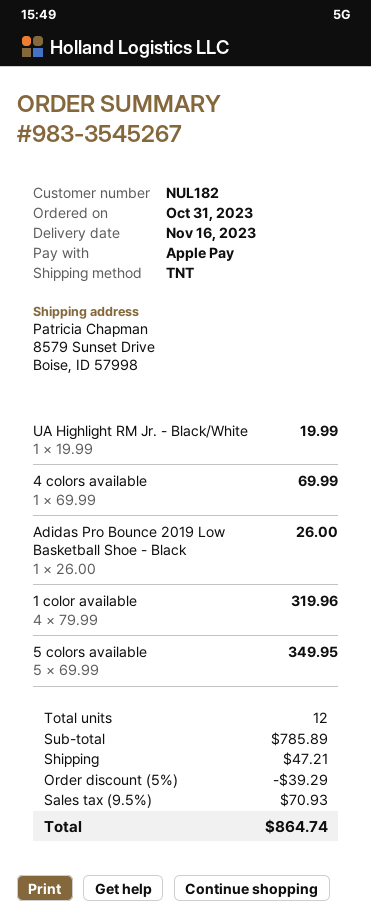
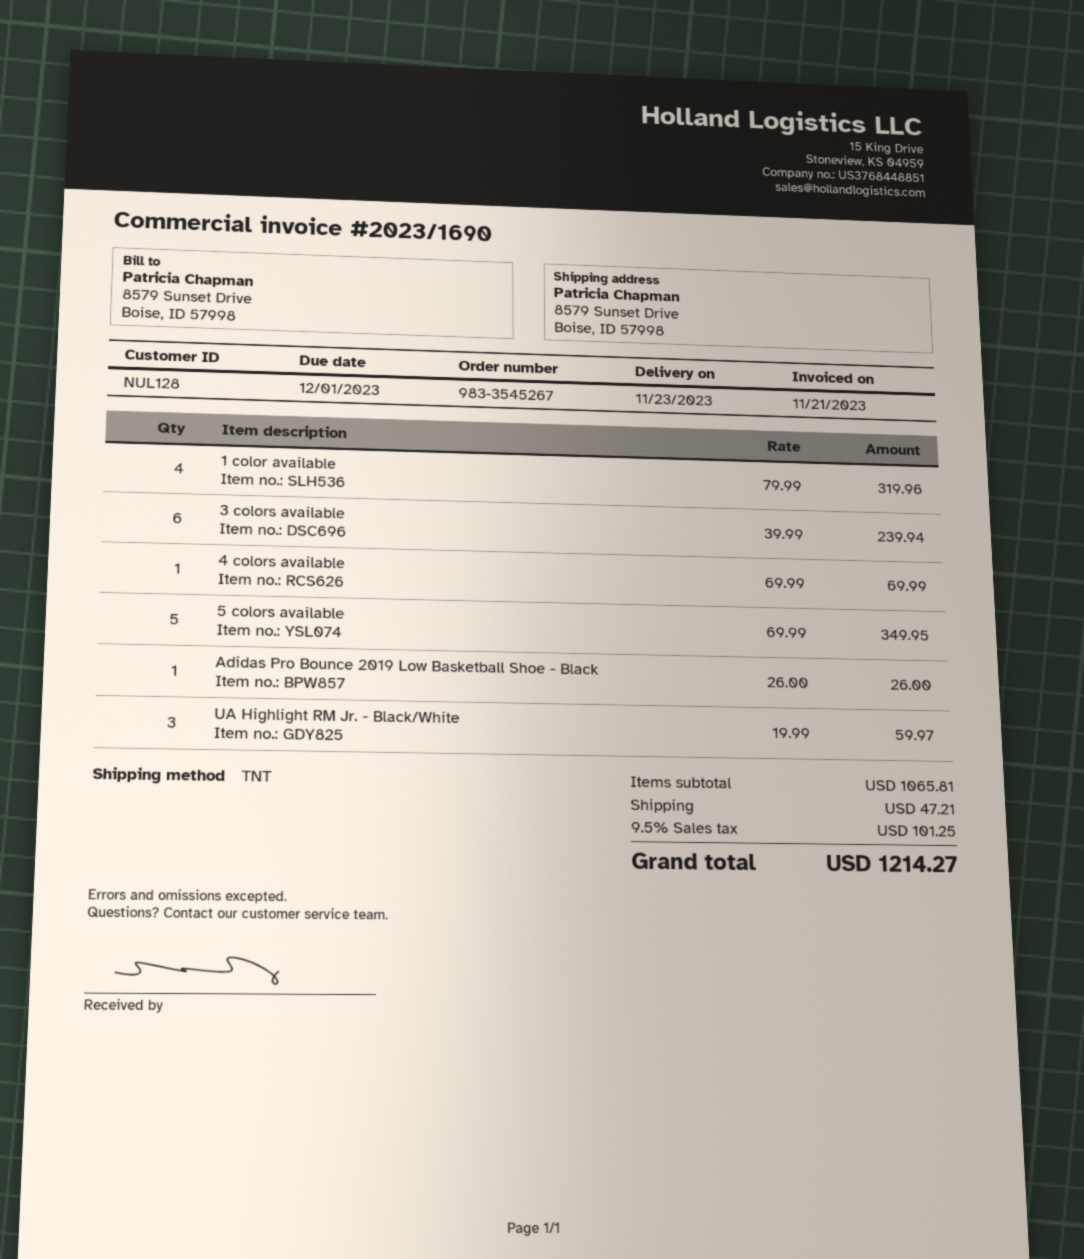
delivery date: 2023-11-16 -> 2023-11-23
customer number: NUL182 -> NUL128
UA Highlight RM Jr. - Black/White: 1 x 19.99 = 19.99 -> 3 x 19.99 = 59.97
3 colors available: none -> 6 x 39.99 = 239.94
subtotal: 785.89 -> 1065.81
discount: 5% = 39.29 -> none
tax: 9.5% = 70.93 -> 9.5% = 101.25
total: 864.74 -> 1214.27

